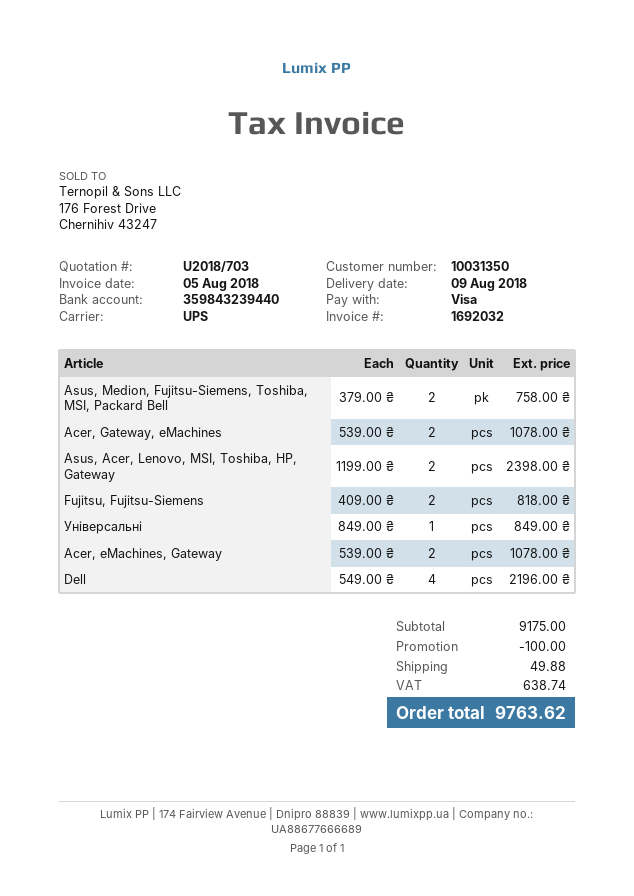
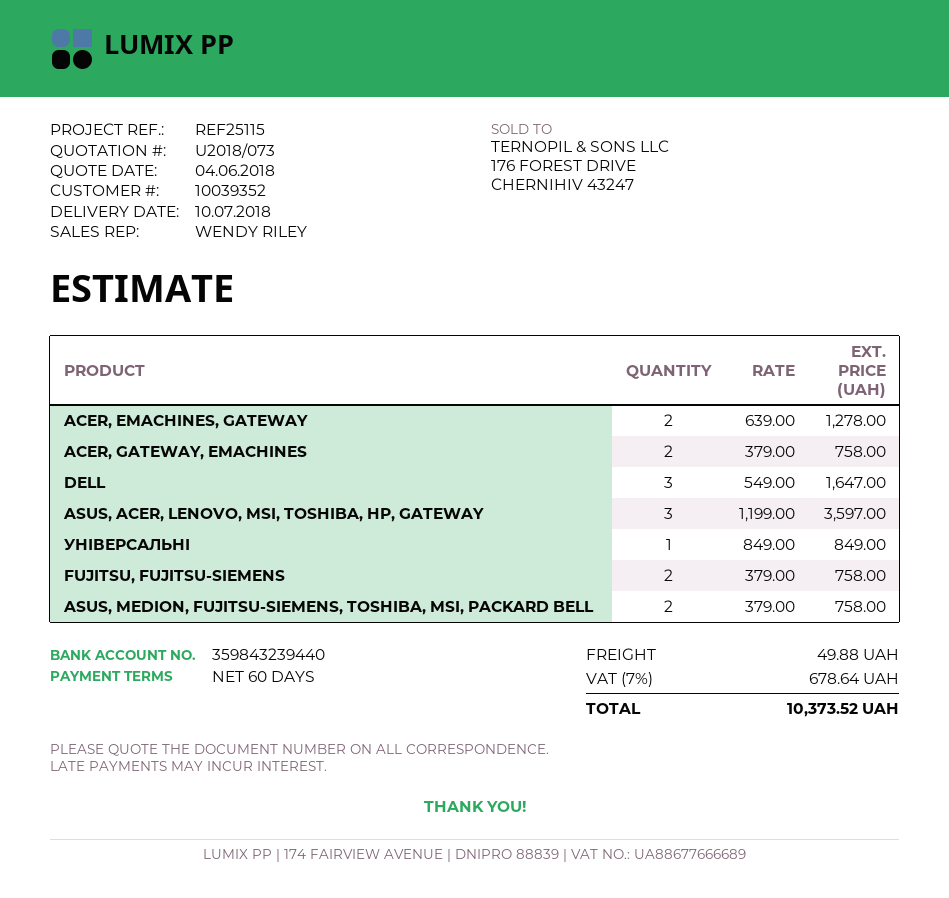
quote number: U2018/703 -> U2018/073
delivery date: 2018-08-09 -> 2018-07-10
customer number: 10031350 -> 10039352
Acer, Gateway, eMachines: 2 x 539.00 = 1078.00 -> 2 x 379.00 = 758.00
Asus, Acer, Lenovo, MSI, Toshiba, HP, Gateway: 2 x 1199.00 = 2398.00 -> 3 x 1199.00 = 3597.00
Fujitsu, Fujitsu-Siemens: 2 x 409.00 = 818.00 -> 2 x 379.00 = 758.00
Acer, eMachines, Gateway: 2 x 539.00 = 1078.00 -> 2 x 639.00 = 1278.00
Dell: 4 x 549.00 = 2196.00 -> 3 x 549.00 = 1647.00
discount: 100.00 -> none
tax: 638.74 -> 678.64
total: 9763.62 -> 10373.52

